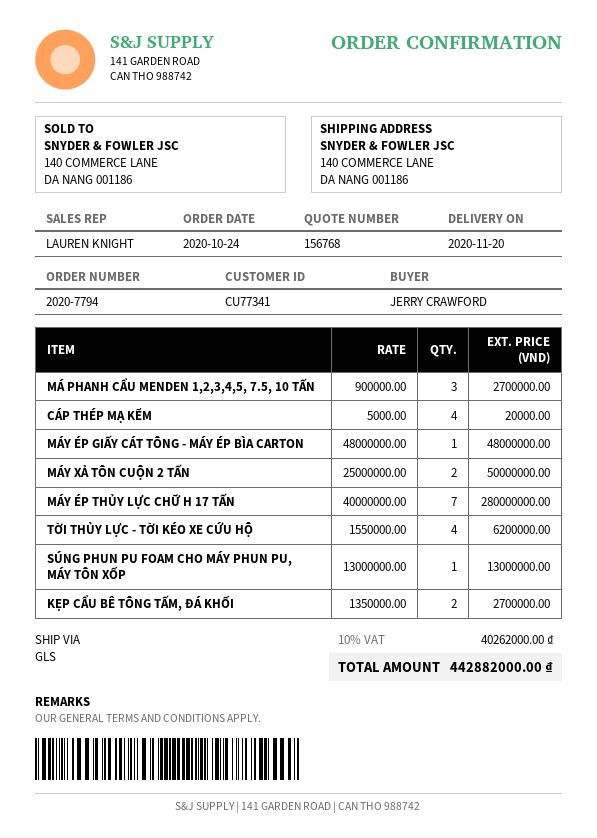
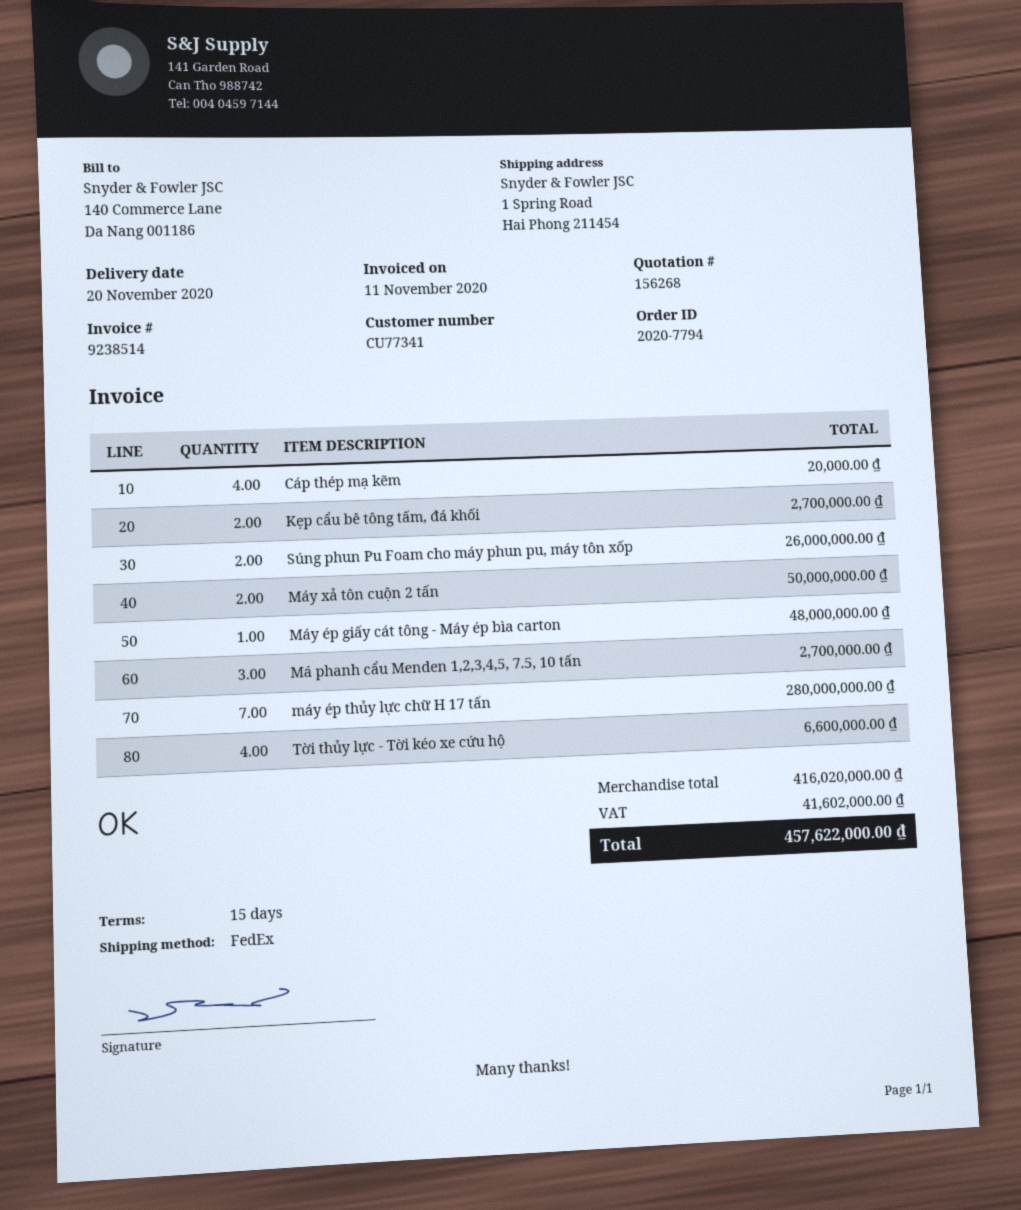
quote number: 156768 -> 156268
shipping method: GLS -> FedEx
ship to: 140 COMMERCE LANE, DA NANG 001186 -> 1 Spring Road, Hai Phong 211454
TỜI THỦY LỰC - TỜI KÉO XE CỨU HỘ: 4 for 6200000.00 -> 4 for 6600000.00
SÚNG PHUN PU FOAM CHO MÁY PHUN PU, MÁY TÔN XỐP: 1 for 13000000.00 -> 2 for 26000000.00
tax: 40262000.00 -> 41602000.00
total: 442882000.00 -> 457622000.00

